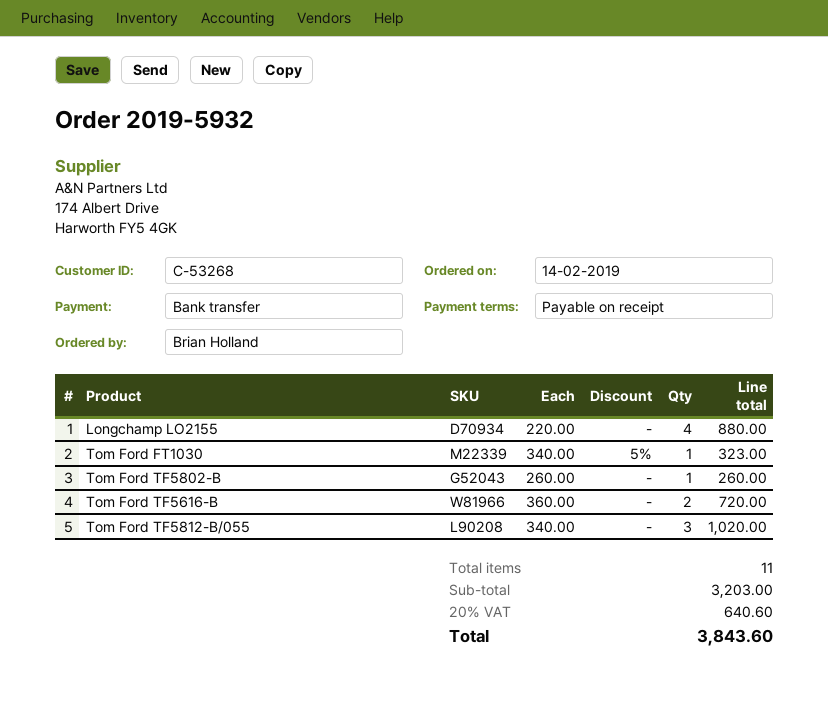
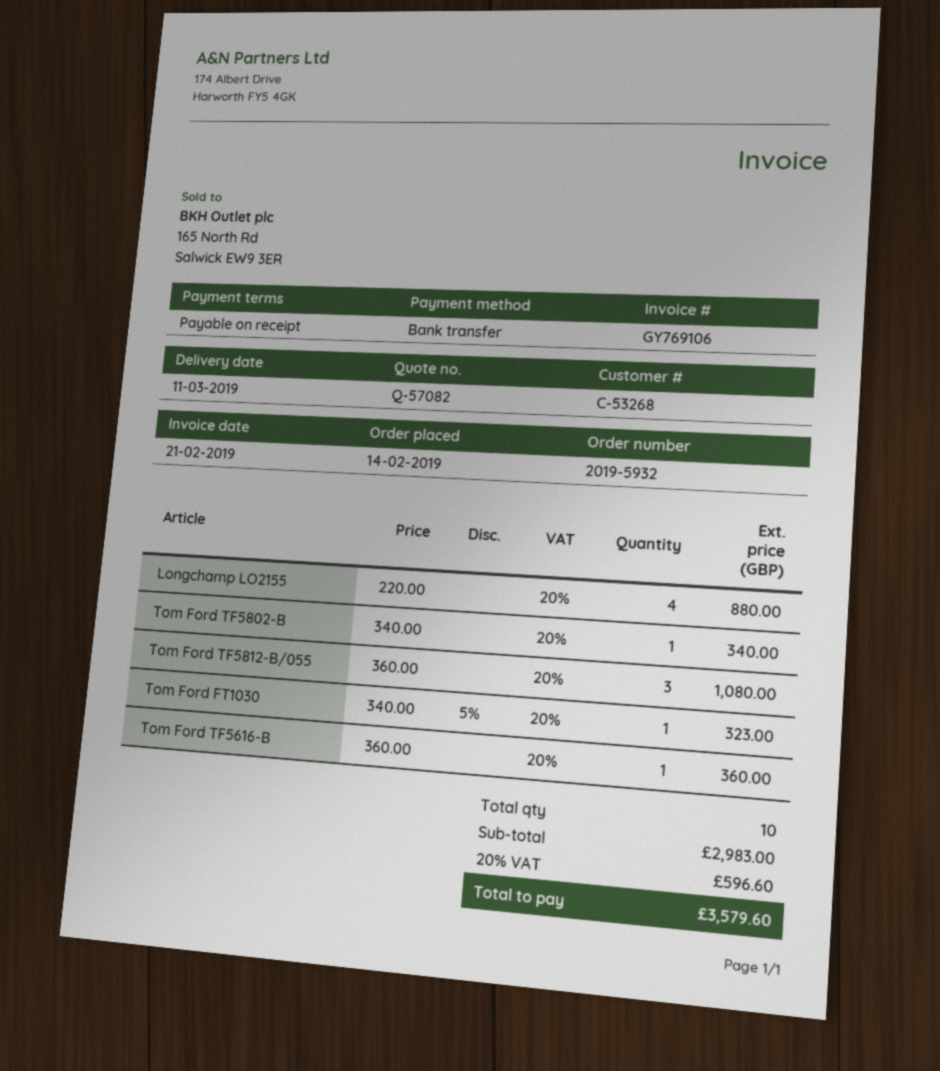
Tom Ford TF5802-B: 1 x 260.00 = 260.00 -> 1 x 340.00 = 340.00
Tom Ford TF5616-B: 2 x 360.00 = 720.00 -> 1 x 360.00 = 360.00
Tom Ford TF5812-B/055: 3 x 340.00 = 1020.00 -> 3 x 360.00 = 1080.00
total quantity: 11 -> 10
subtotal: 3203.00 -> 2983.00
tax: 20% = 640.60 -> 20% = 596.60
total: 3843.60 -> 3579.60

